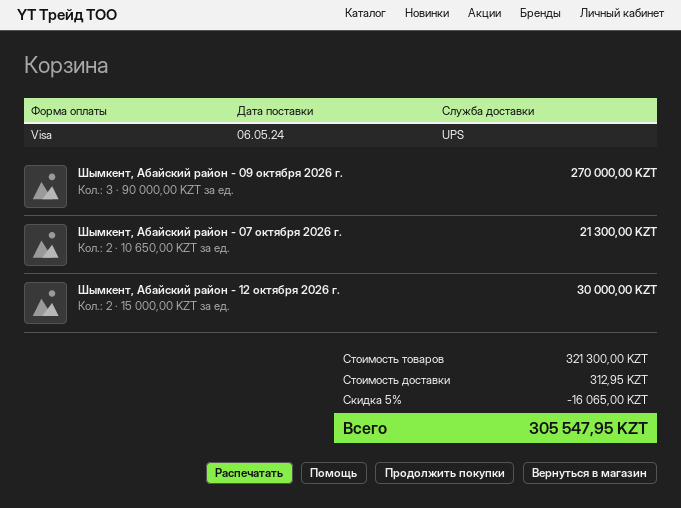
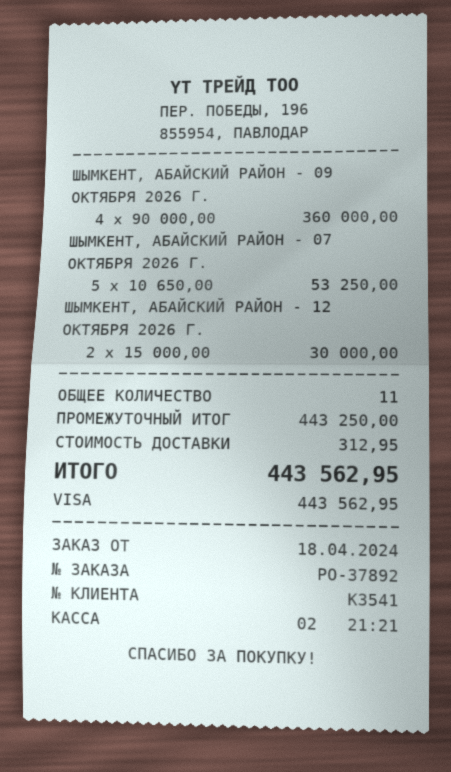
Шымкент, Абайский район - 09 октября 2026 г.: 3 x 90000.00 = 270000.00 -> 4 x 90000.00 = 360000.00
Шымкент, Абайский район - 07 октября 2026 г.: 2 x 10650.00 = 21300.00 -> 5 x 10650.00 = 53250.00
subtotal: 321300.00 -> 443250.00
discount: 5% = 16065.00 -> none
total: 305547.95 -> 443562.95

